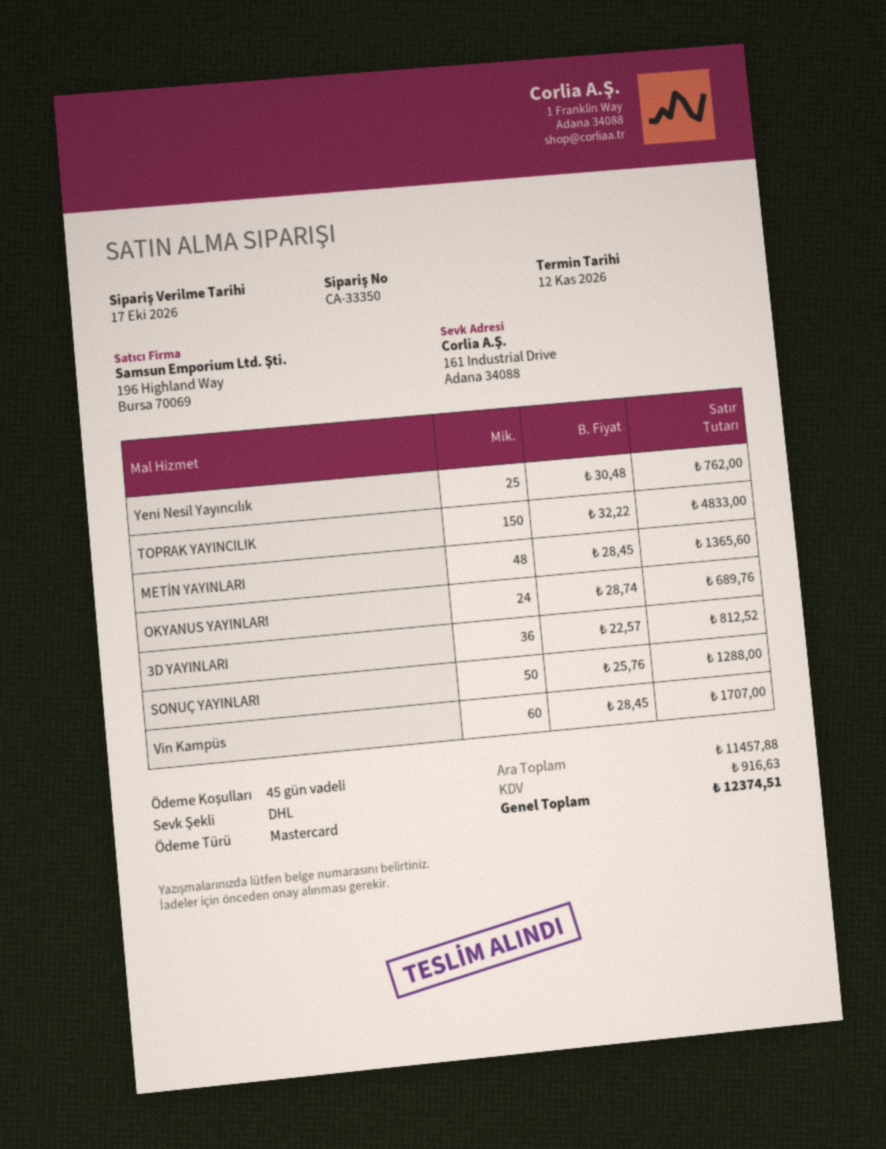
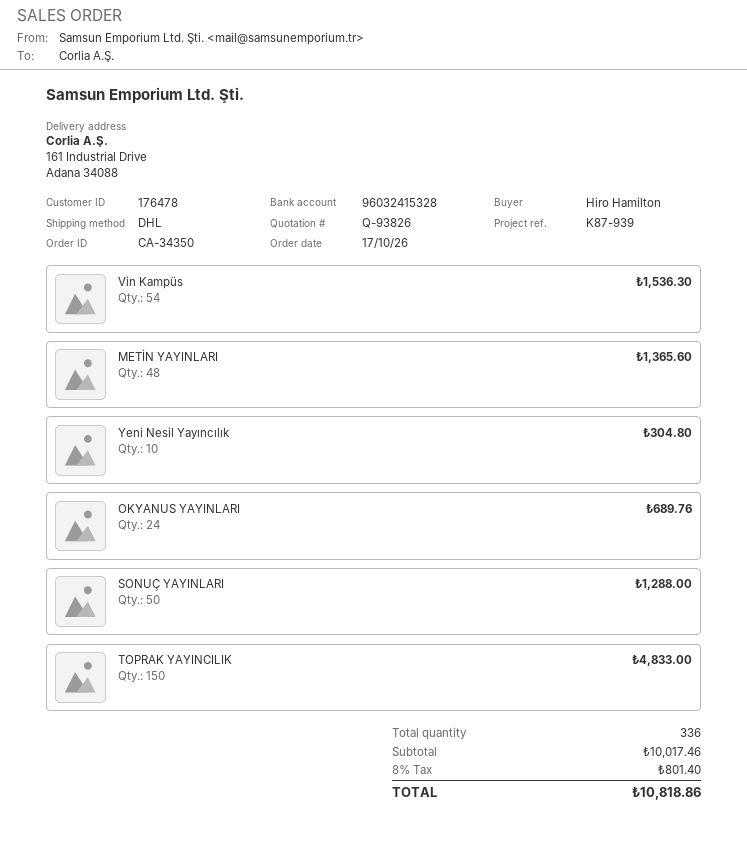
order number: CA-33350 -> CA-34350
Yeni Nesil Yayıncılık: 25 for 762.00 -> 10 for 304.80
3D YAYINLARI: 36 for 812.52 -> none
Vin Kampüs: 60 for 1707.00 -> 54 for 1536.30
subtotal: 11457.88 -> 10017.46
tax: 916.63 -> 801.40
total: 12374.51 -> 10818.86

